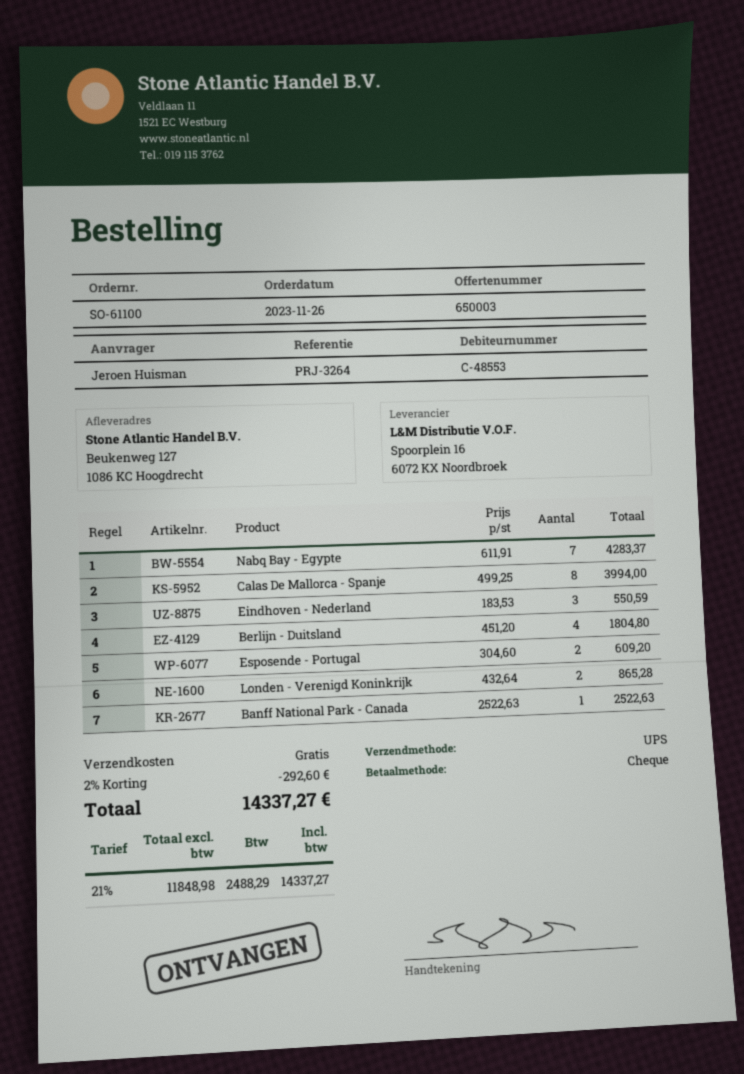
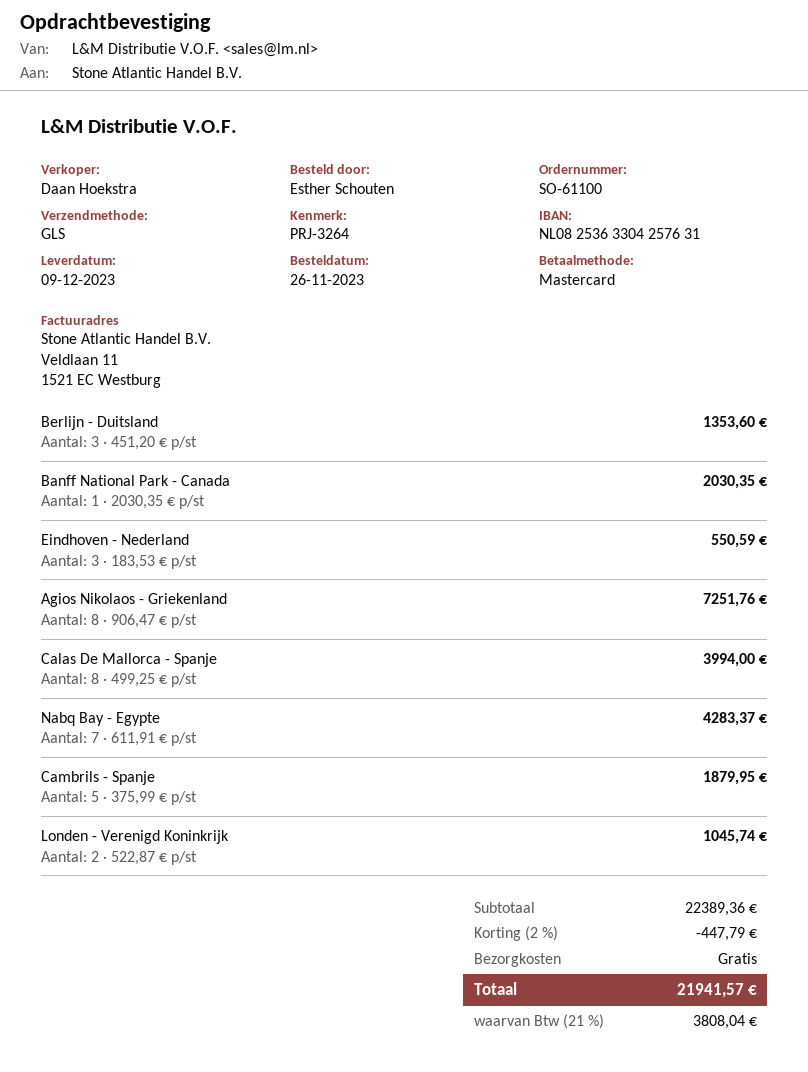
ordered by: Jeroen Huisman -> Esther Schouten
payment method: cheque -> Mastercard
shipping method: UPS -> GLS
Berlijn - Duitsland: 4 x 451.20 = 1804.80 -> 3 x 451.20 = 1353.60
Esposende - Portugal: 2 x 304.60 = 609.20 -> none
Londen - Verenigd Koninkrijk: 2 x 432.64 = 865.28 -> 2 x 522.87 = 1045.74
Banff National Park - Canada: 1 x 2522.63 = 2522.63 -> 1 x 2030.35 = 2030.35
Agios Nikolaos - Griekenland: none -> 8 x 906.47 = 7251.76
Cambrils - Spanje: none -> 5 x 375.99 = 1879.95
discount: 2% = 292.60 -> 2% = 447.79
tax: 21% = 2488.29 -> 21% = 3808.04
total: 14337.27 -> 21941.57

